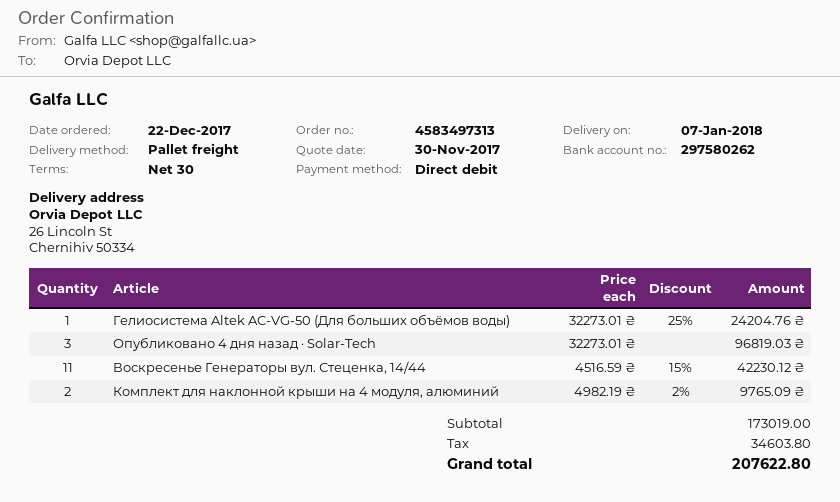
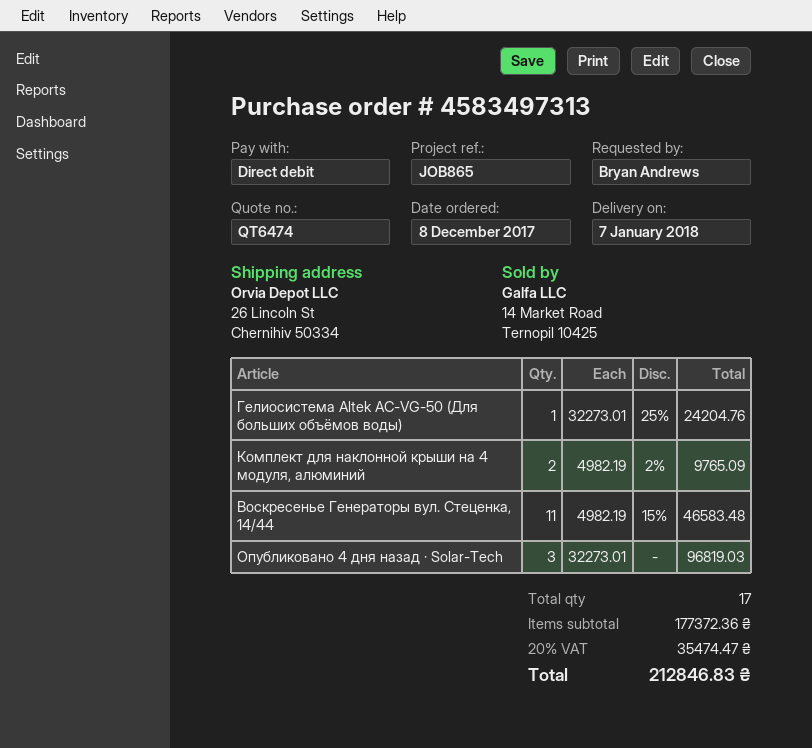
order date: 2017-12-22 -> 2017-12-08
Воскресенье Генераторы вул. Стеценка, 14/44: 11 x 4516.59 - 15% = 42230.12 -> 11 x 4982.19 - 15% = 46583.48
subtotal: 173019.00 -> 177372.36
tax: 34603.80 -> 35474.47
total: 207622.80 -> 212846.83

